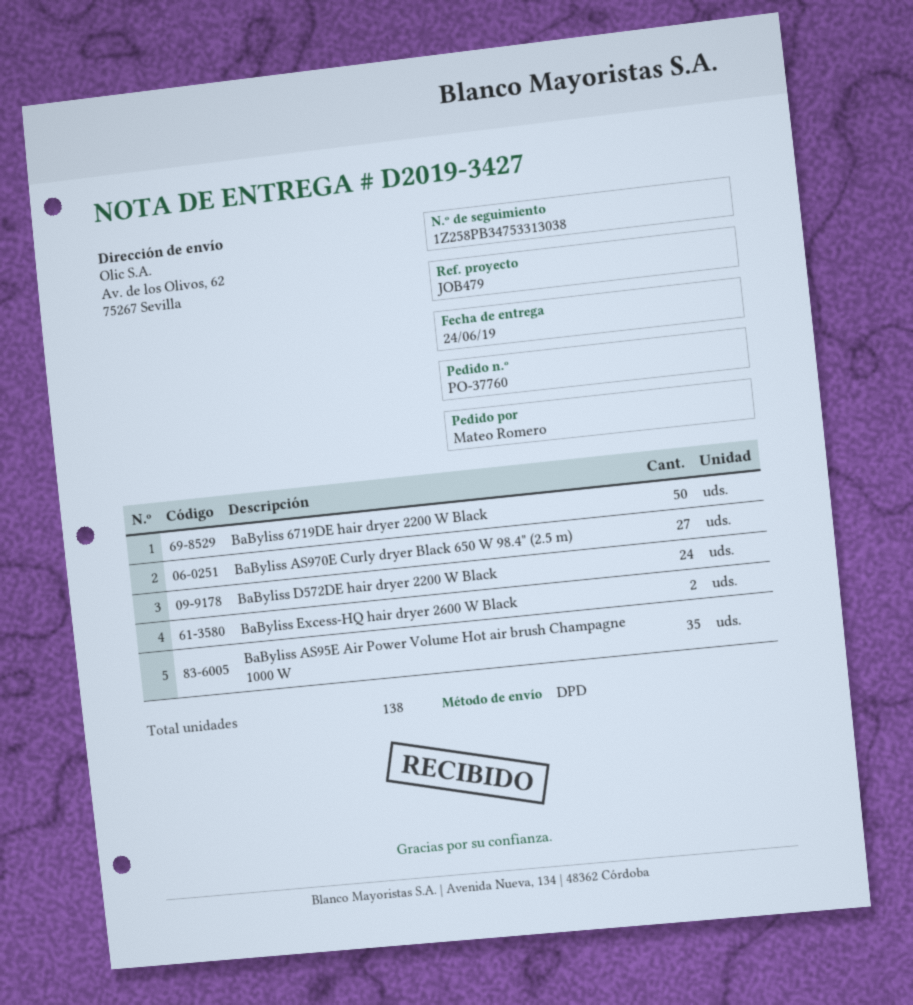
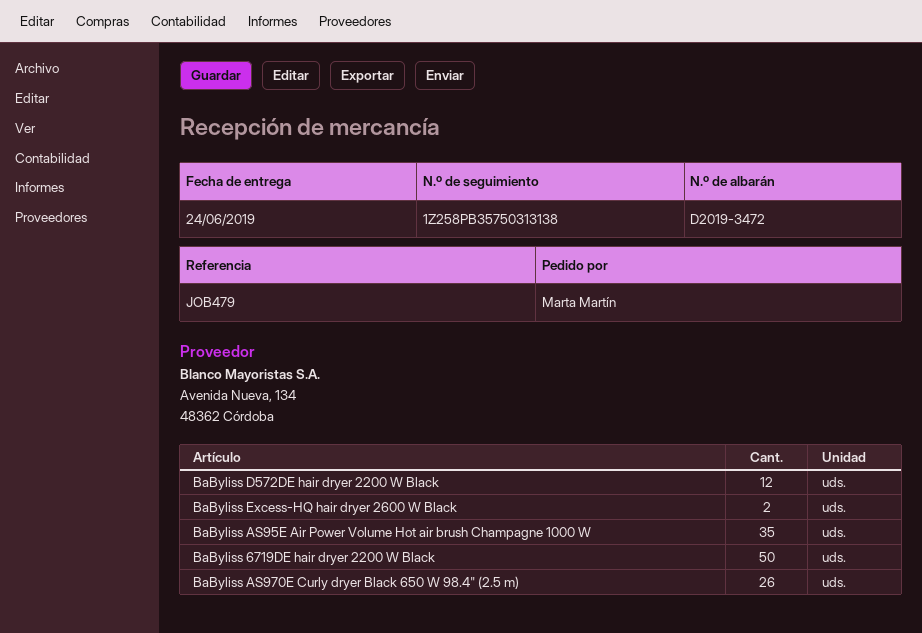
delivery note number: D2019-3427 -> D2019-3472
ordered by: Mateo Romero -> Marta Martín
tracking number: 1Z258PB34753313038 -> 1Z258PB35750313138
BaByliss AS970E Curly dryer Black 650 W 98.4" (2.5 m): 27 -> 26
BaByliss D572DE hair dryer 2200 W Black: 24 -> 12

